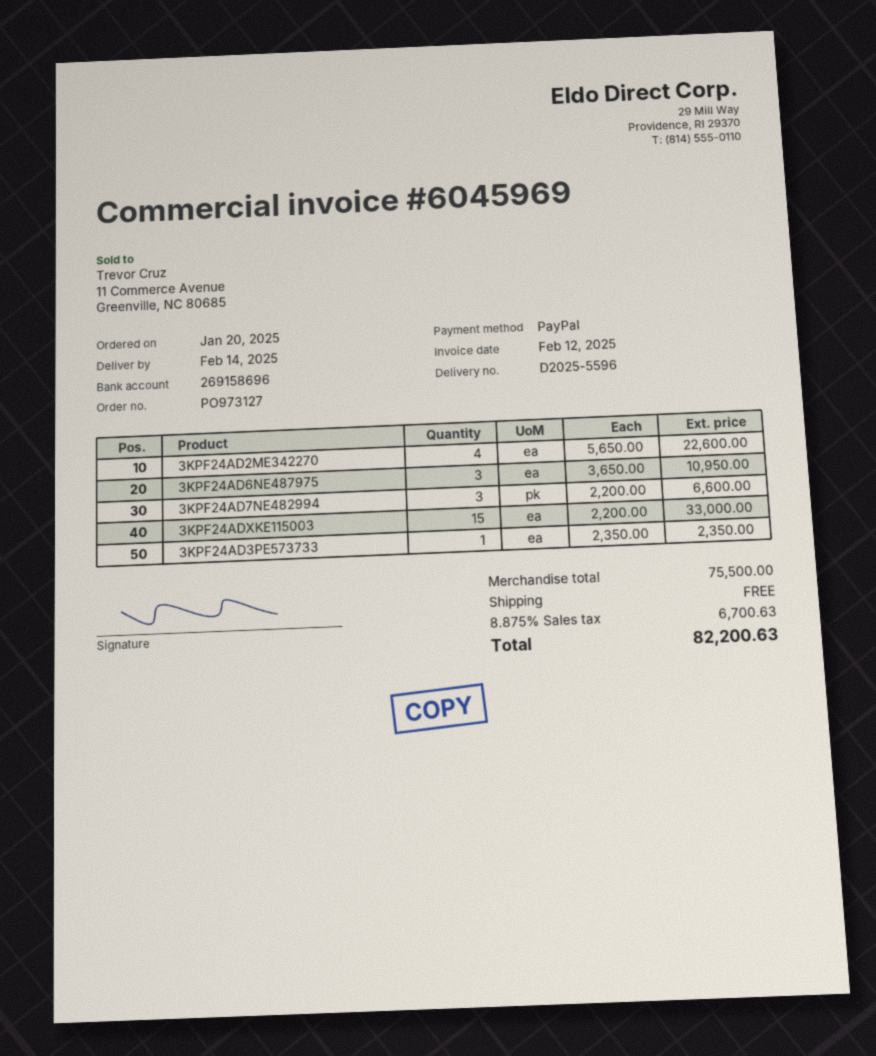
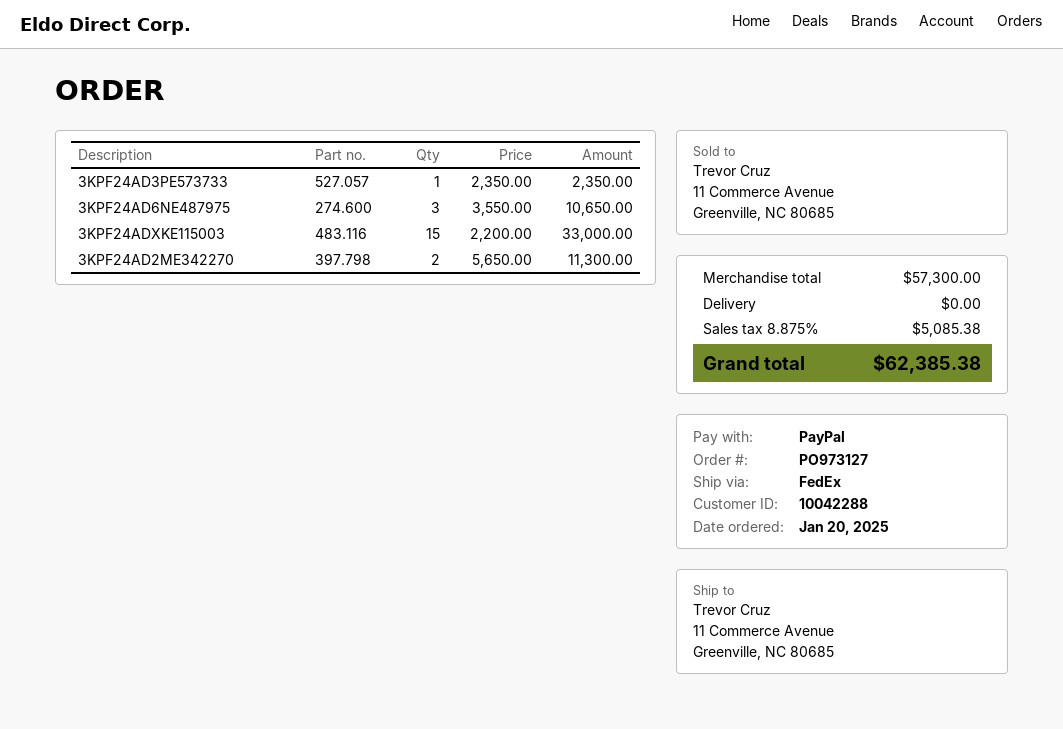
3KPF24AD2ME342270: 4 x 5650.00 = 22600.00 -> 2 x 5650.00 = 11300.00
3KPF24AD6NE487975: 3 x 3650.00 = 10950.00 -> 3 x 3550.00 = 10650.00
3KPF24AD7NE482994: 3 x 2200.00 = 6600.00 -> none
subtotal: 75500.00 -> 57300.00
tax: 8.875% = 6700.63 -> 8.875% = 5085.38
total: 82200.63 -> 62385.38

